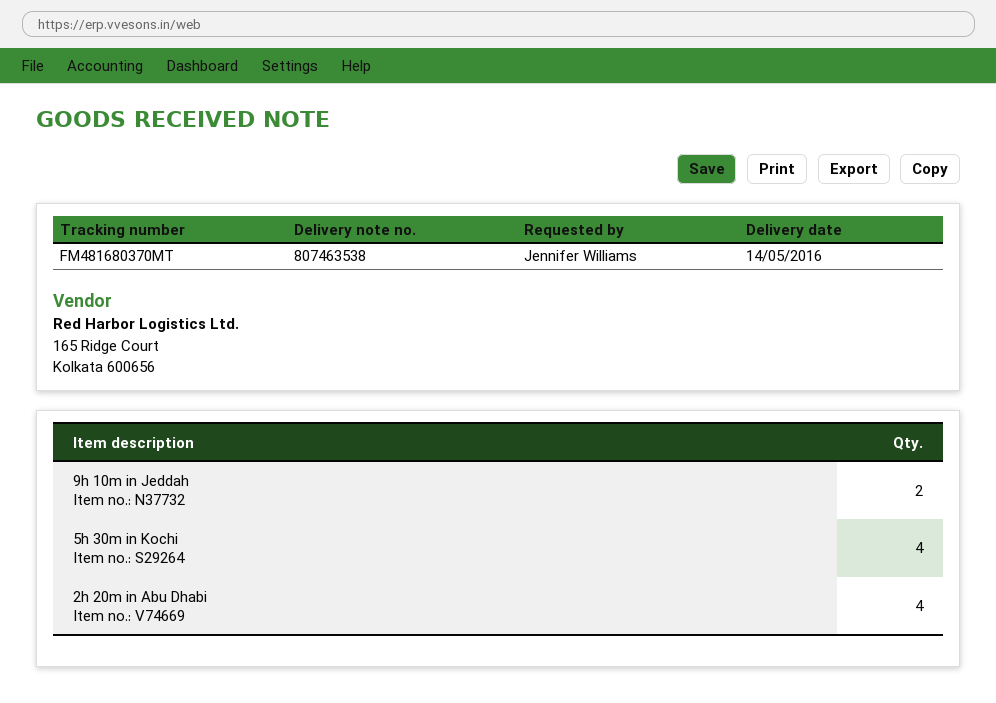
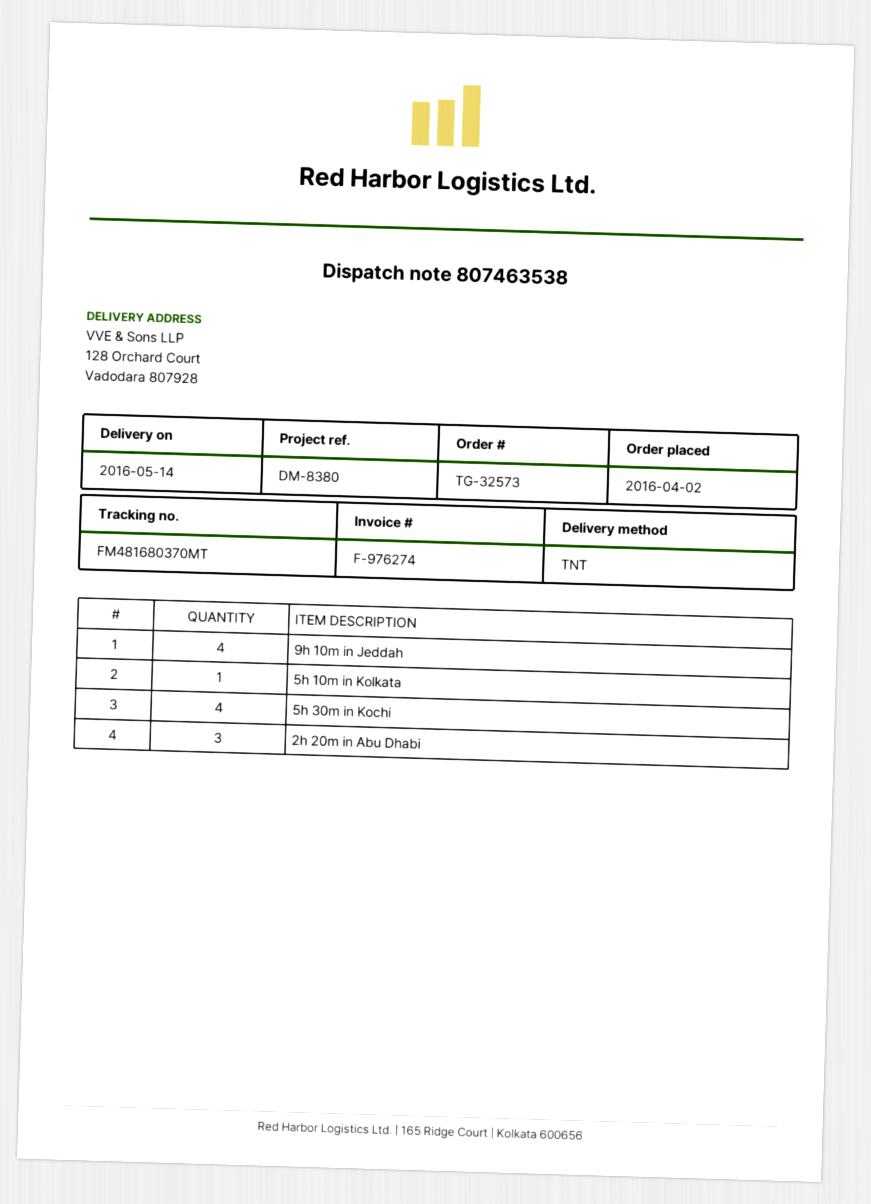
9h 10m in Jeddah: 2 -> 4
2h 20m in Abu Dhabi: 4 -> 3
5h 10m in Kolkata: none -> 1

